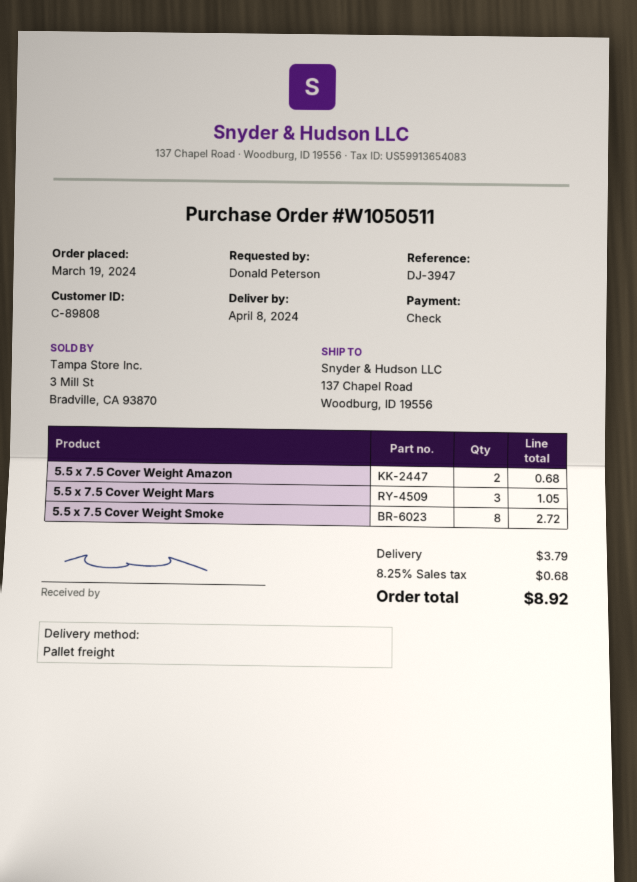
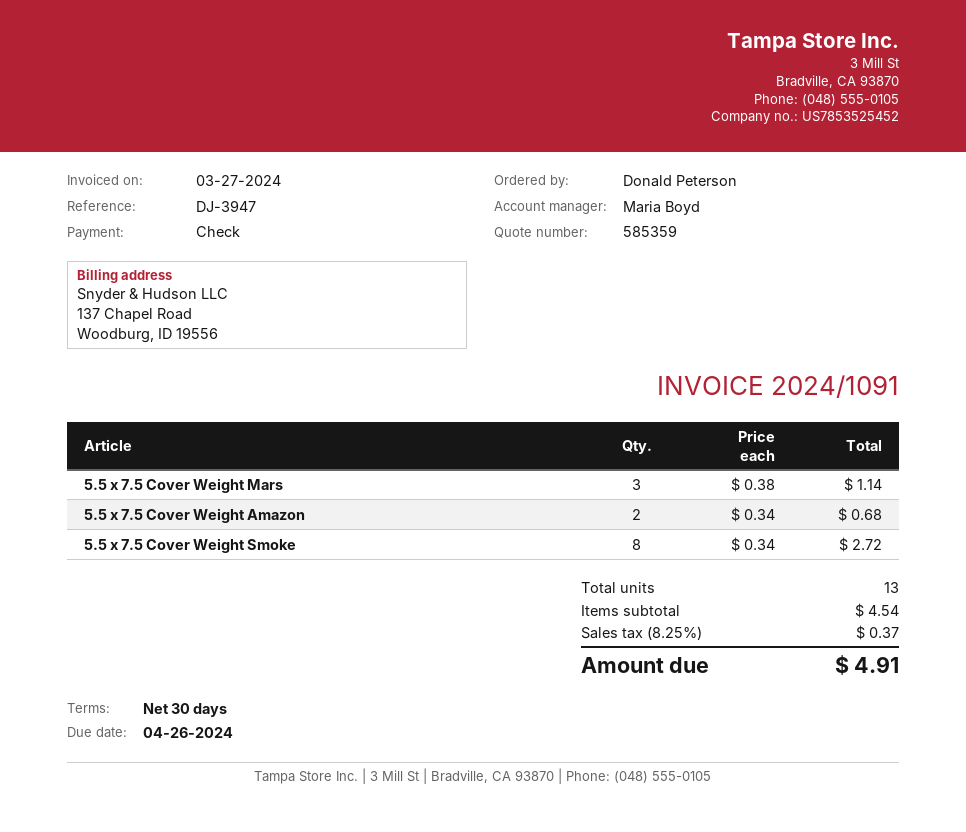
5.5 x 7.5 Cover Weight Mars: 3 for 1.05 -> 3 for 1.14
shipping: 3.79 -> none
tax: 8.25% = 0.68 -> 8.25% = 0.37
total: 8.92 -> 4.91

